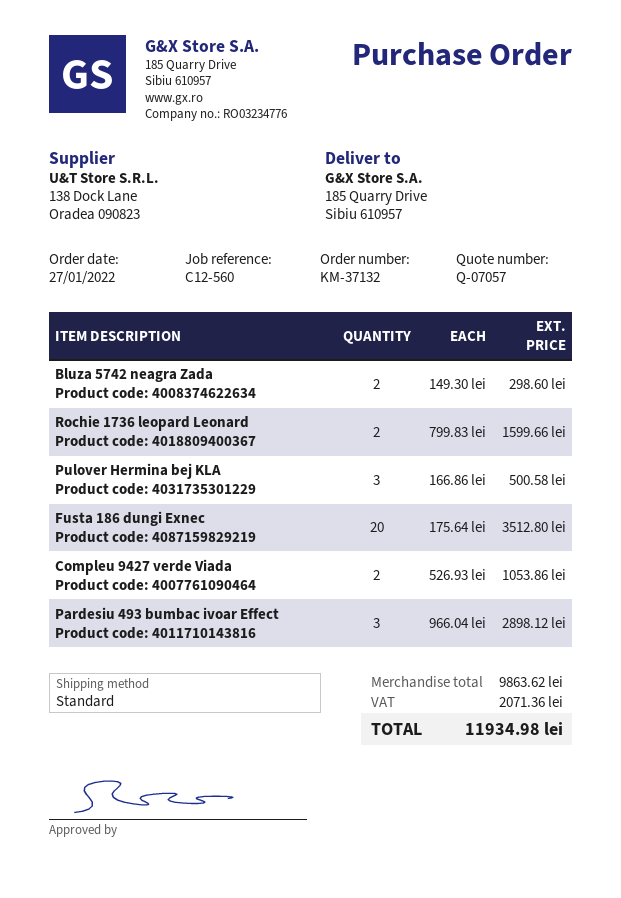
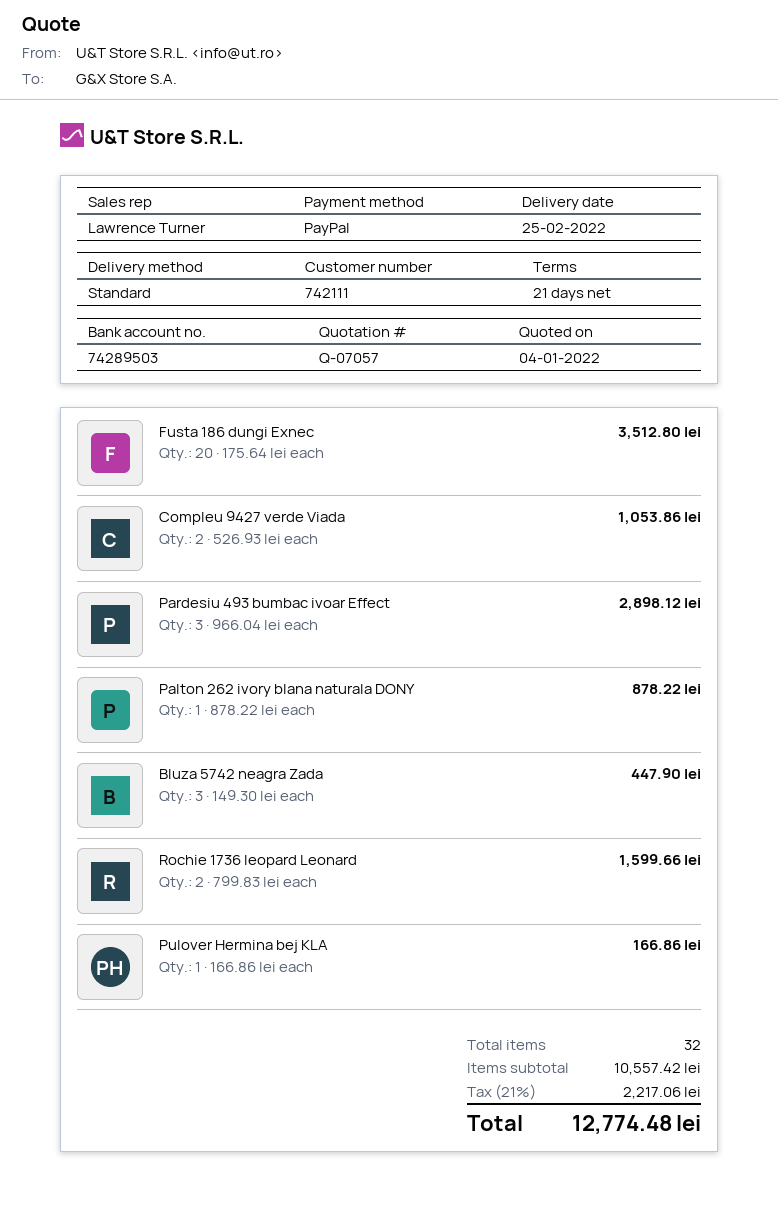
Bluza 5742 neagra Zada: 2 x 149.30 = 298.60 -> 3 x 149.30 = 447.90
Pulover Hermina bej KLA: 3 x 166.86 = 500.58 -> 1 x 166.86 = 166.86
Palton 262 ivory blana naturala DONY: none -> 1 x 878.22 = 878.22
subtotal: 9863.62 -> 10557.42
tax: 2071.36 -> 2217.06
total: 11934.98 -> 12774.48

